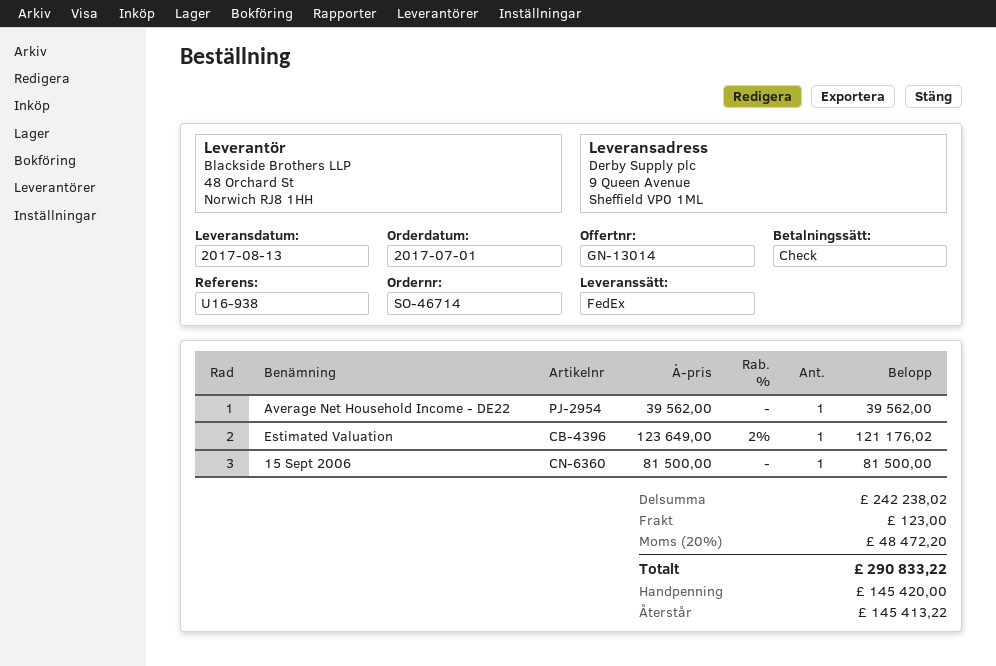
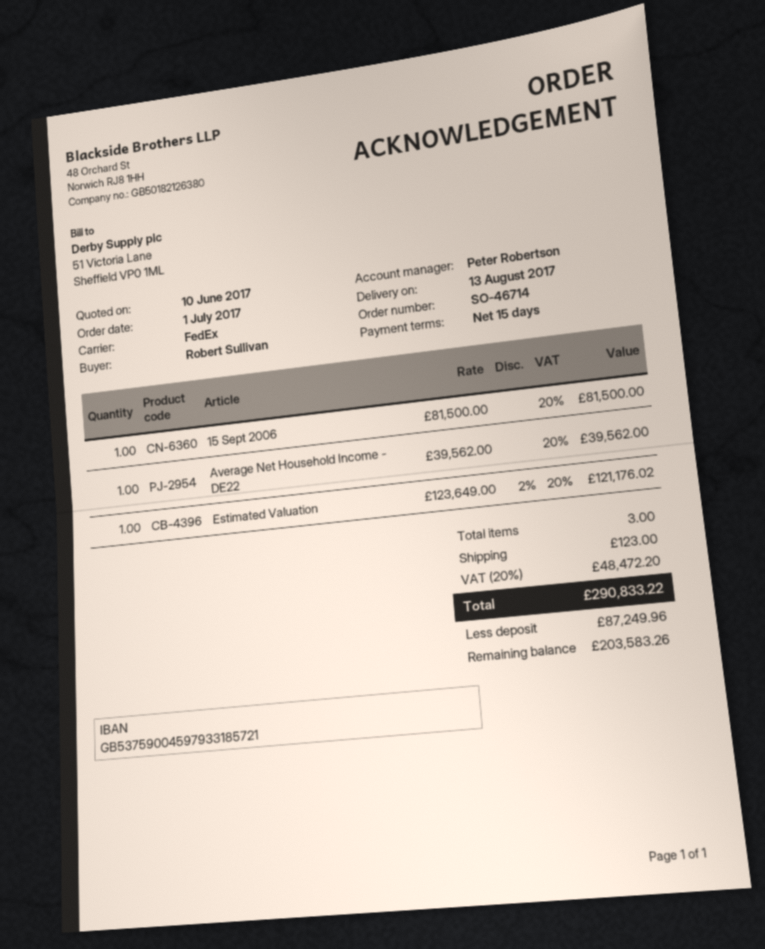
deposit: 145420.00 -> 87249.96
balance: 145413.22 -> 203583.26

